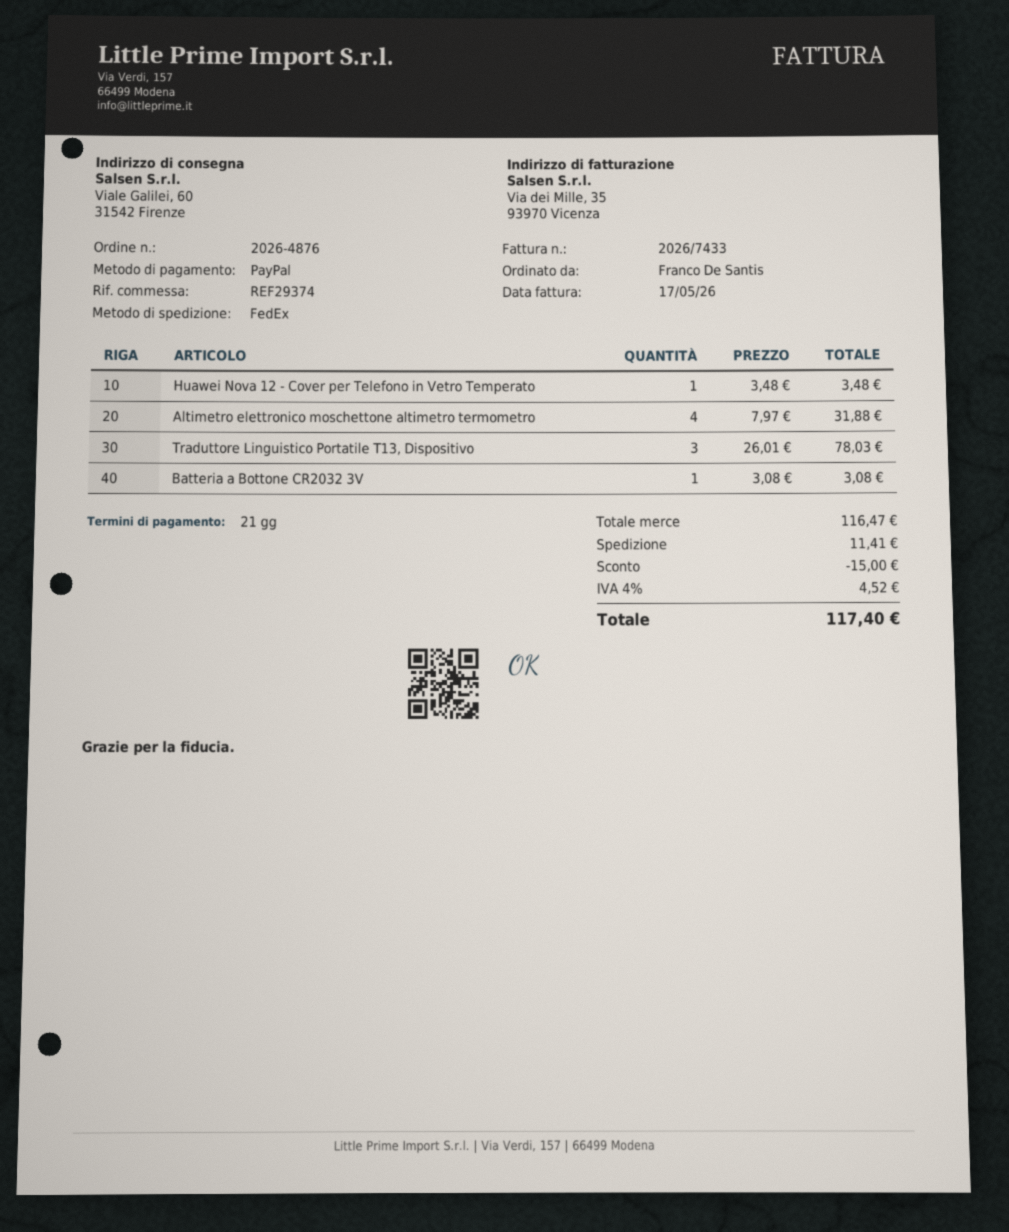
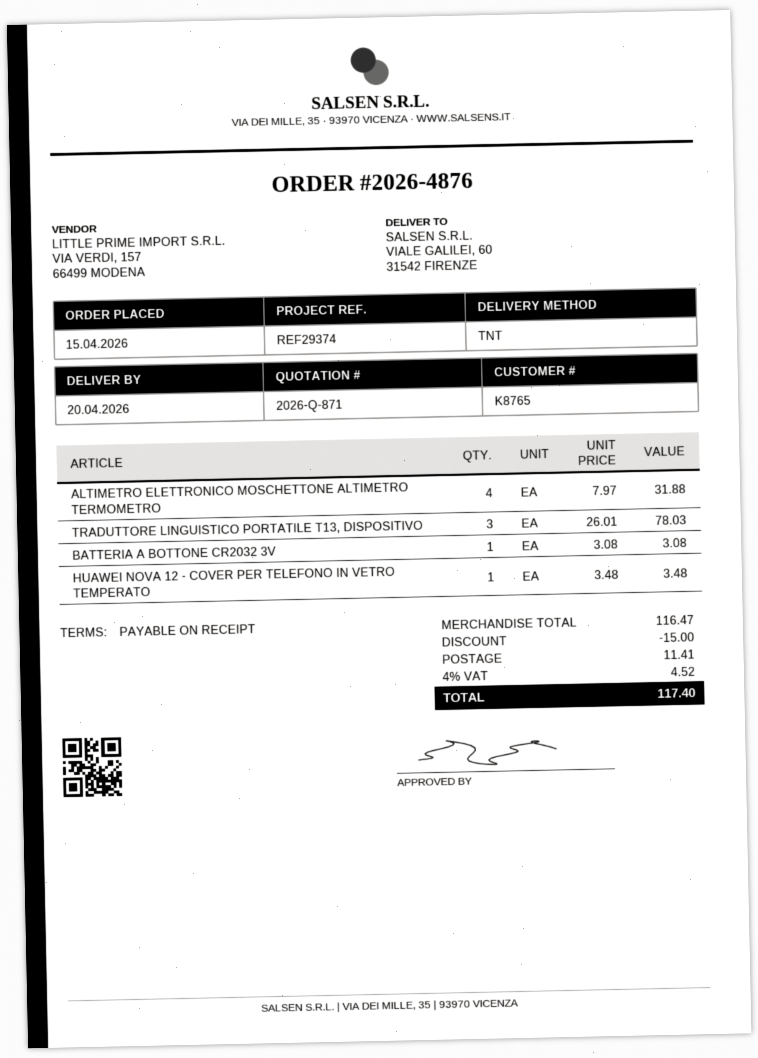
payment terms: 21 days -> on receipt
shipping method: FedEx -> TNT

